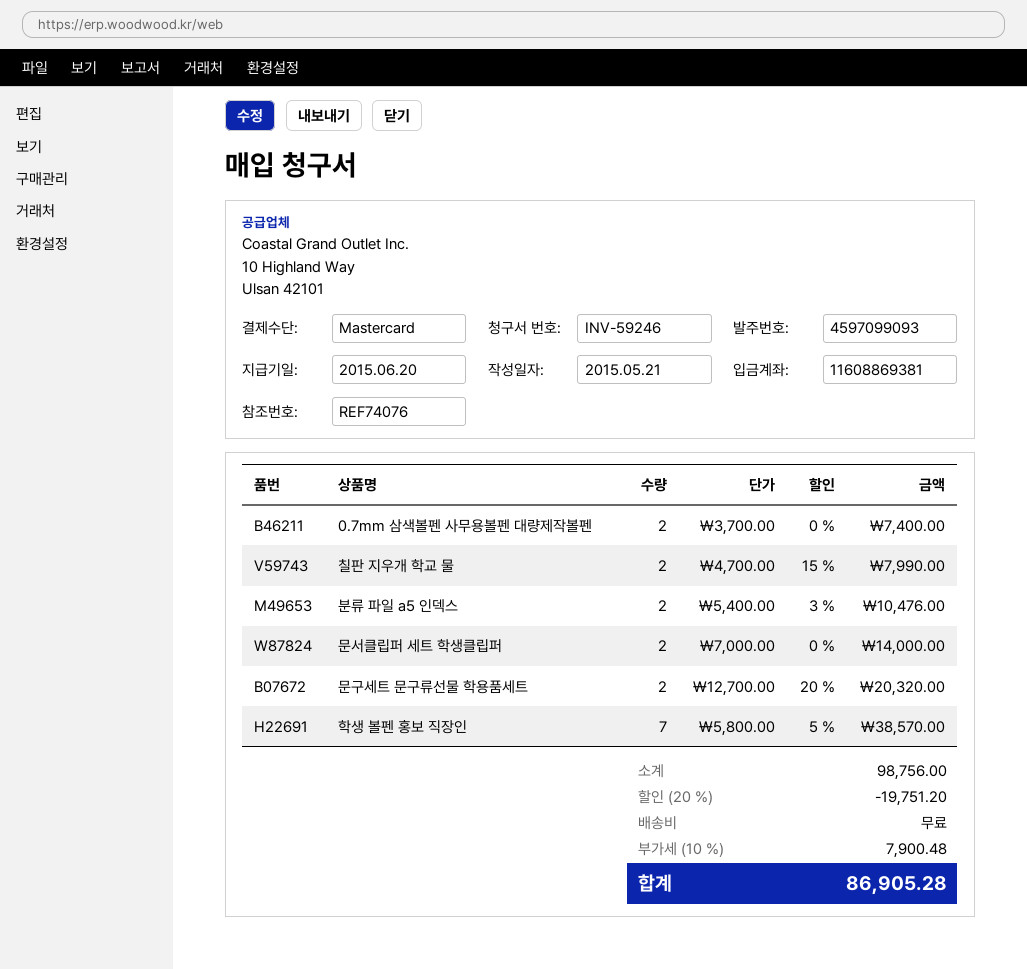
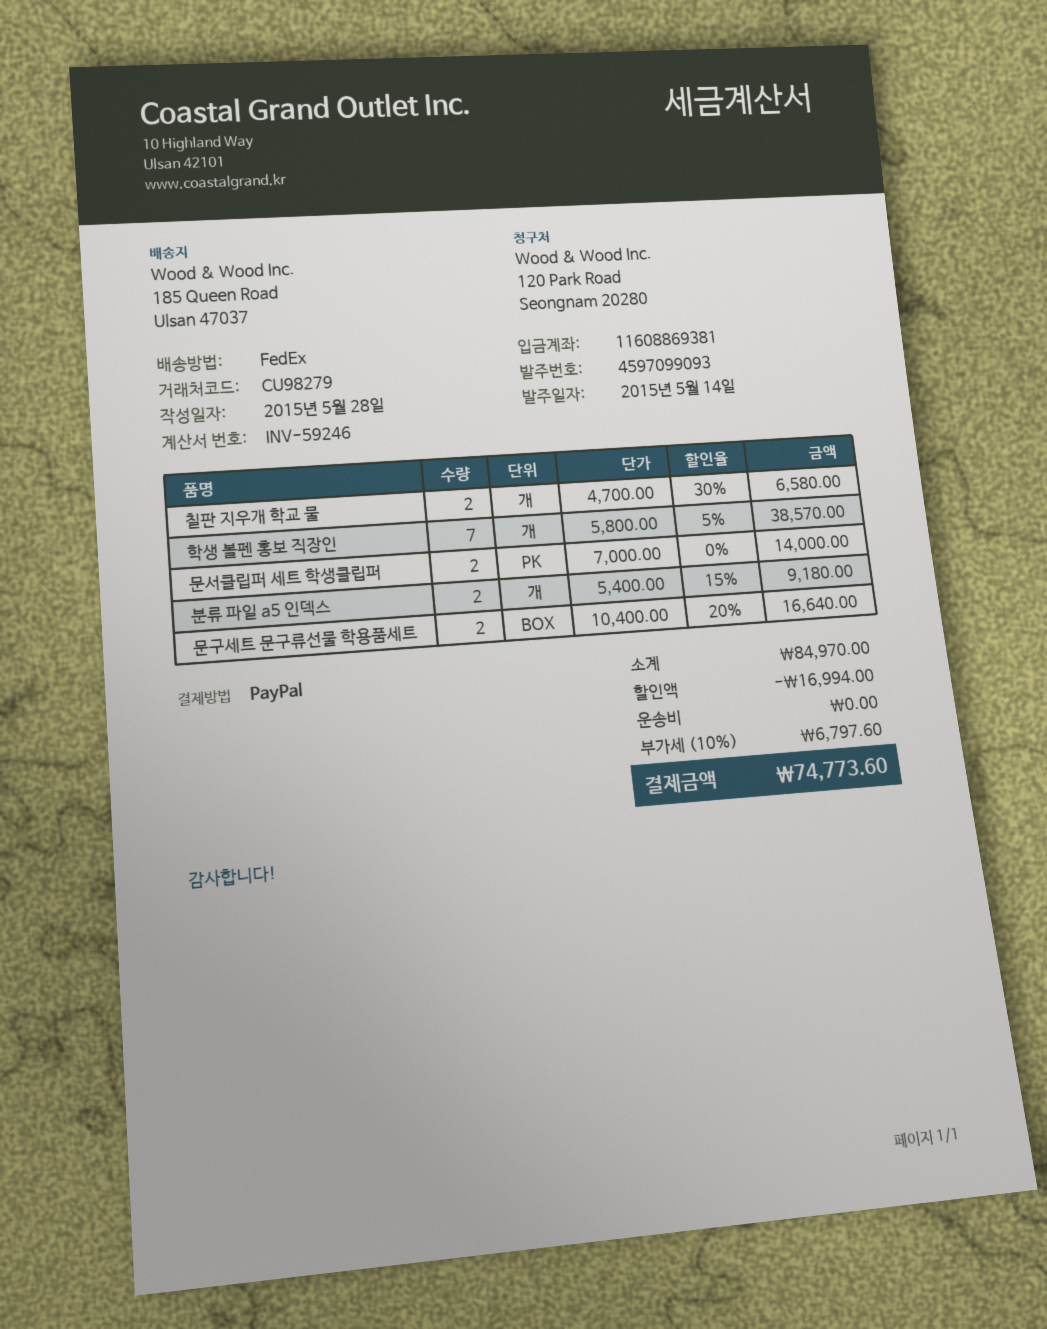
invoice date: 2015-05-21 -> 2015-05-28
payment method: Mastercard -> PayPal
0.7mm 삼색볼펜 사무용볼펜 대량제작볼펜: 2 x 3700.00 = 7400.00 -> none
칠판 지우개 학교 물: 2 x 4700.00 - 15% = 7990.00 -> 2 x 4700.00 - 30% = 6580.00
분류 파일 a5 인덱스: 2 x 5400.00 - 3% = 10476.00 -> 2 x 5400.00 - 15% = 9180.00
문구세트 문구류선물 학용품세트: 2 x 12700.00 - 20% = 20320.00 -> 2 x 10400.00 - 20% = 16640.00
subtotal: 98756.00 -> 84970.00
discount: 19751.20 -> 16994.00
tax: 10% = 7900.48 -> 10% = 6797.60
total: 86905.28 -> 74773.60

